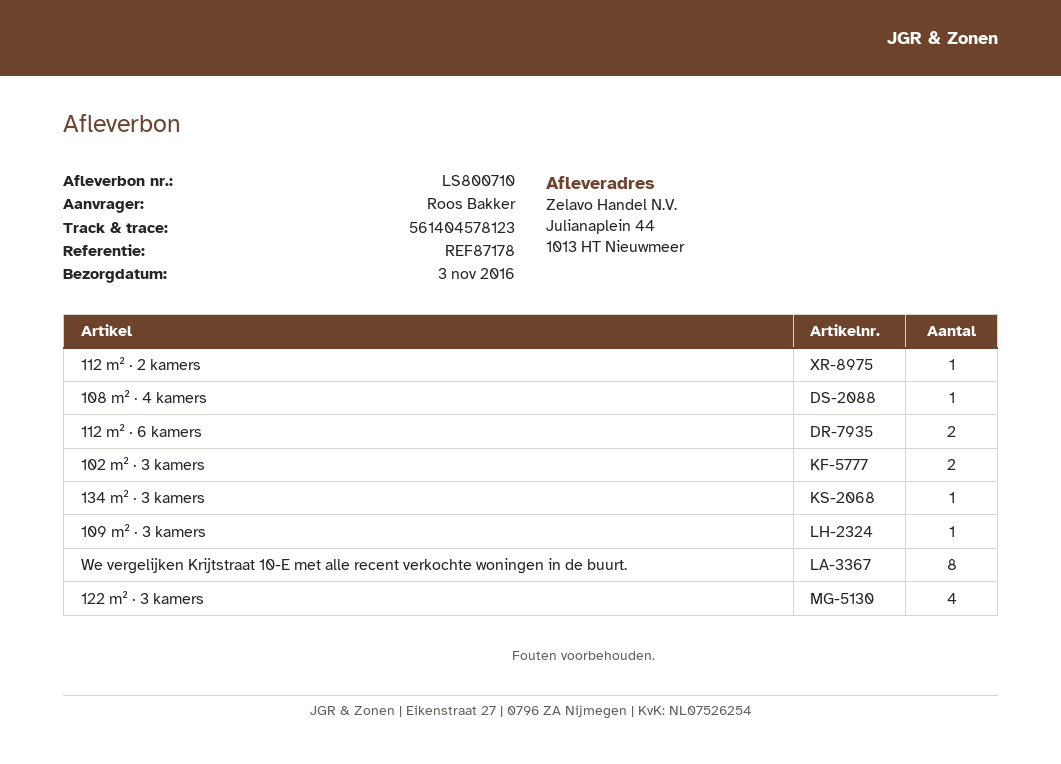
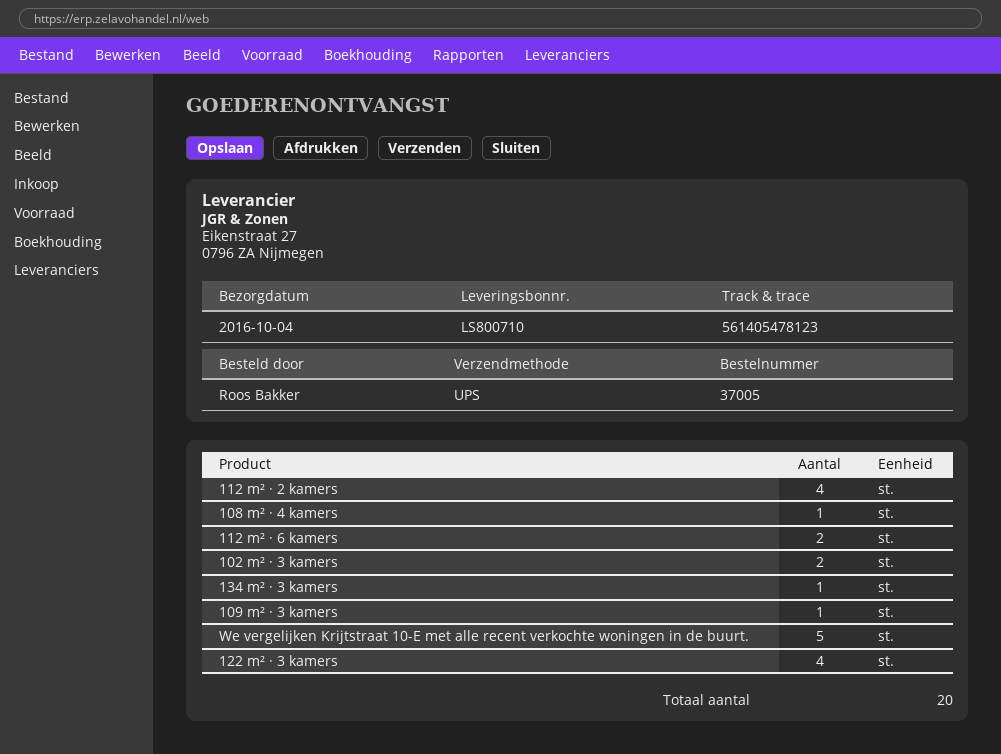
delivery date: 2016-11-03 -> 2016-10-04
tracking number: 561404578123 -> 561405478123
112 m² · 2 kamers: 1 -> 4
We vergelijken Krijtstraat 10-E met alle recent verkochte woningen in de buurt.: 8 -> 5

